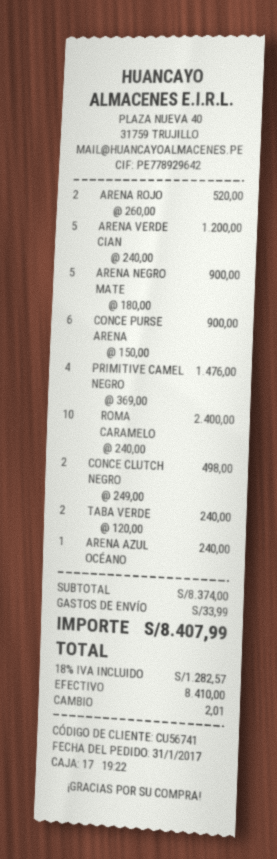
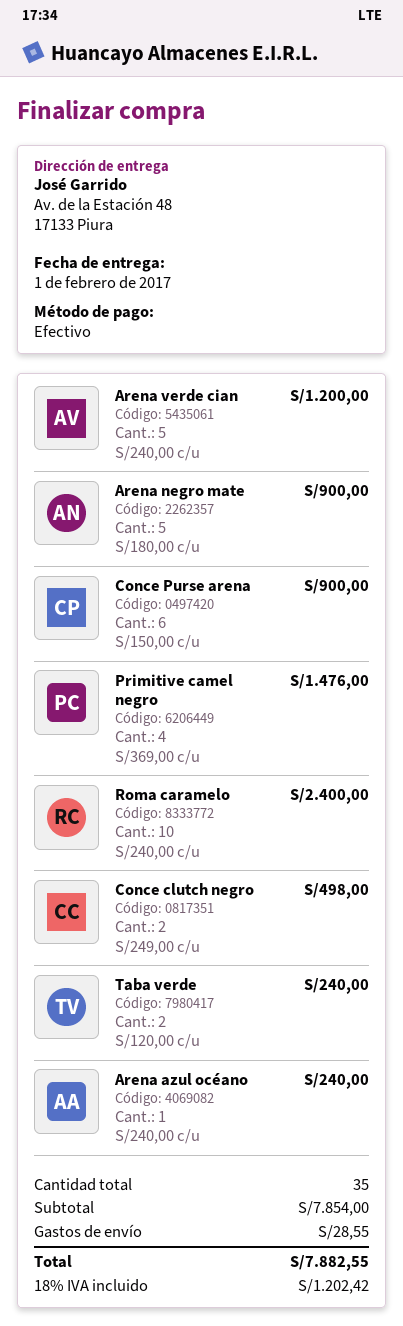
ARENA ROJO: 2 x 260.00 = 520.00 -> none
subtotal: 8374.00 -> 7854.00
shipping: 33.99 -> 28.55
tax: 18% = 1282.57 -> 18% = 1202.42
total: 8407.99 -> 7882.55

